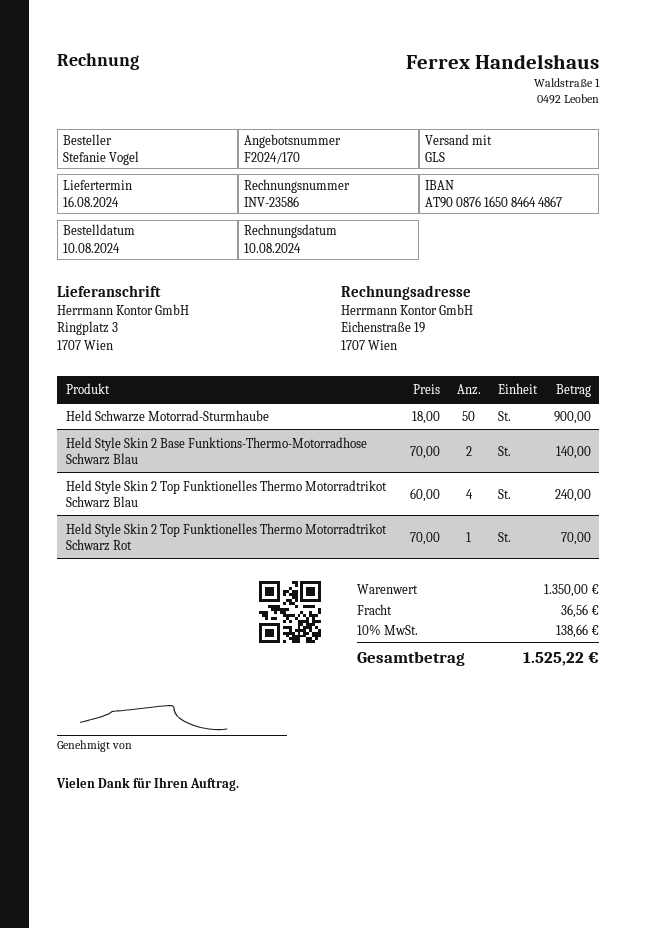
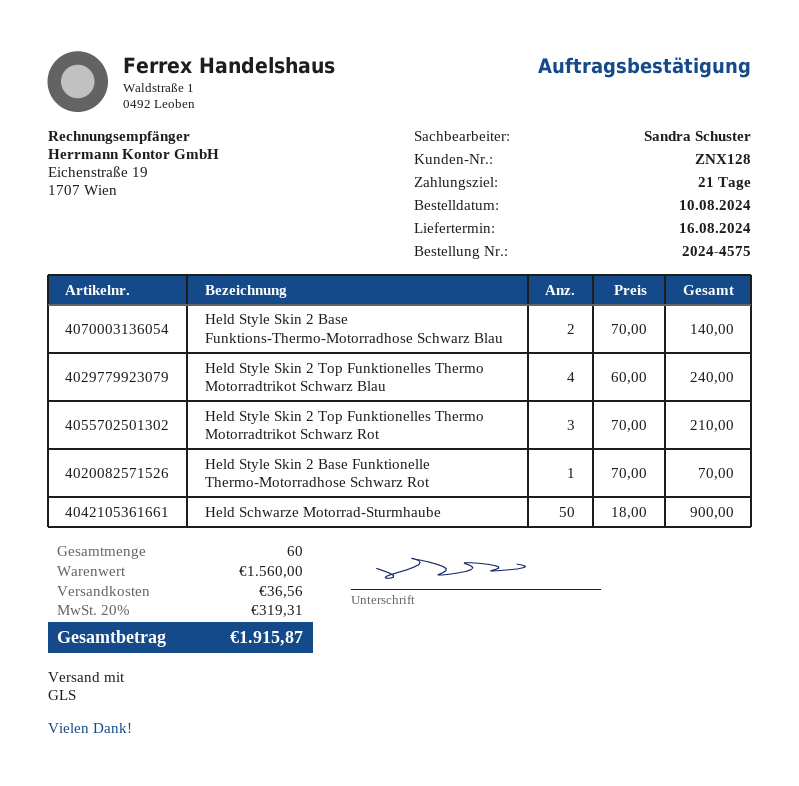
Held Style Skin 2 Top Funktionelles Thermo Motorradtrikot Schwarz Rot: 1 x 70.00 = 70.00 -> 3 x 70.00 = 210.00
Held Style Skin 2 Base Funktionelle Thermo-Motorradhose Schwarz Rot: none -> 1 x 70.00 = 70.00
subtotal: 1350.00 -> 1560.00
tax: 10% = 138.66 -> 20% = 319.31
total: 1525.22 -> 1915.87

